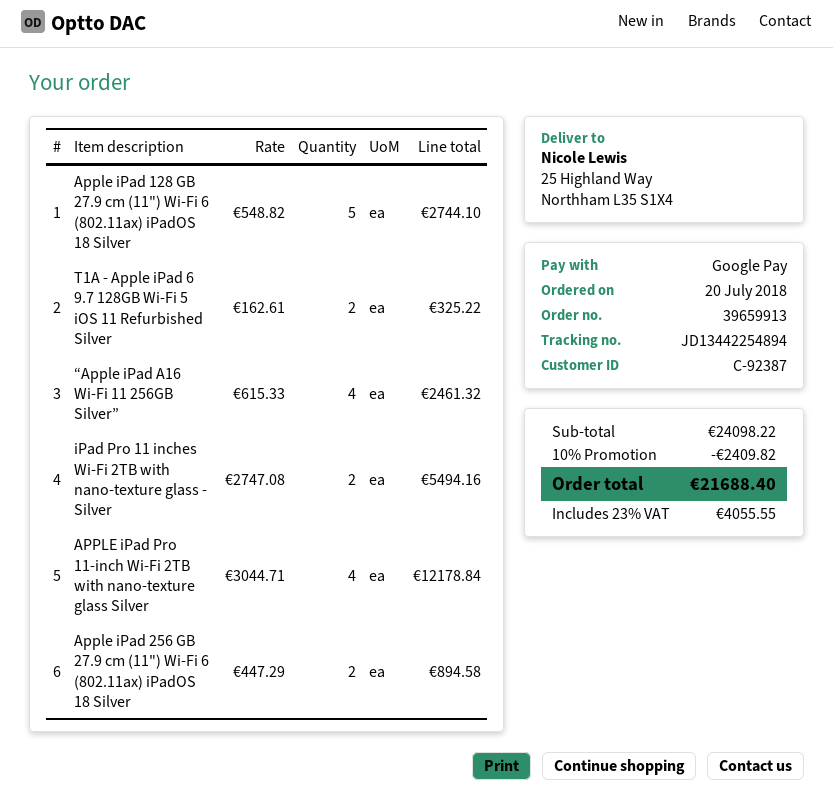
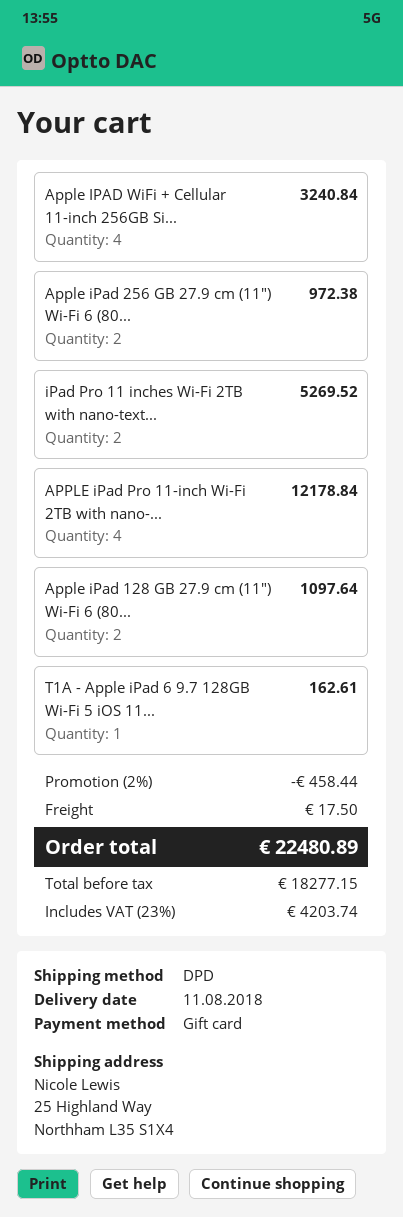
payment method: Google Pay -> gift card
Apple iPad 128 GB 27.9 cm (11") Wi-Fi 6 (802.11ax) iPadOS 18 Silver: 5 for 2744.10 -> 2 for 1097.64
T1A - Apple iPad 6 9.7 128GB Wi-Fi 5 iOS 11 Refurbished Silver: 2 for 325.22 -> 1 for 162.61
“Apple iPad A16 Wi-Fi 11 256GB Silver”: 4 for 2461.32 -> none
iPad Pro 11 inches Wi-Fi 2TB with nano-texture glass - Silver: 2 for 5494.16 -> 2 for 5269.52
Apple iPad 256 GB 27.9 cm (11") Wi-Fi 6 (802.11ax) iPadOS 18 Silver: 2 for 894.58 -> 2 for 972.38
Apple IPAD WiFi + Cellular 11-inch 256GB Si...: none -> 4 for 3240.84
discount: 10% = 2409.82 -> 2% = 458.44
shipping: none -> 17.50
tax: 23% = 4055.55 -> 23% = 4203.74
total: 21688.40 -> 22480.89

